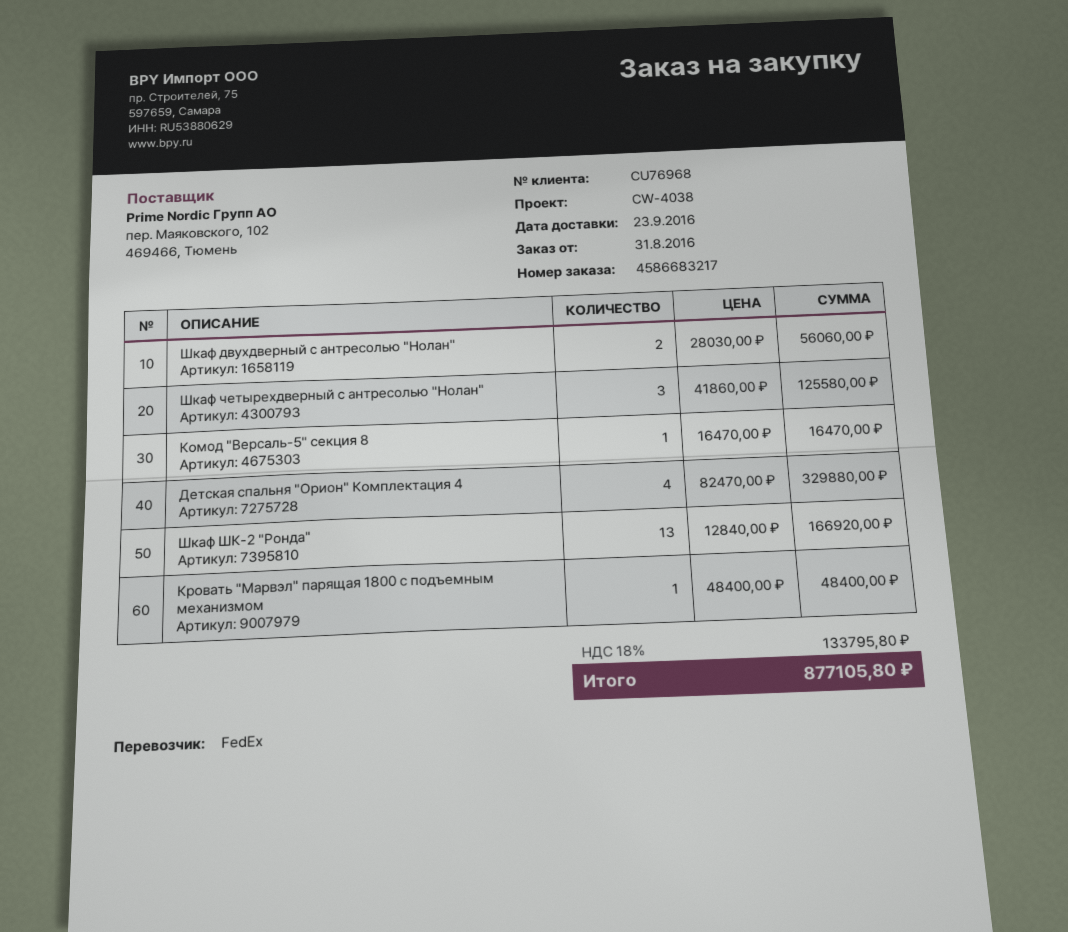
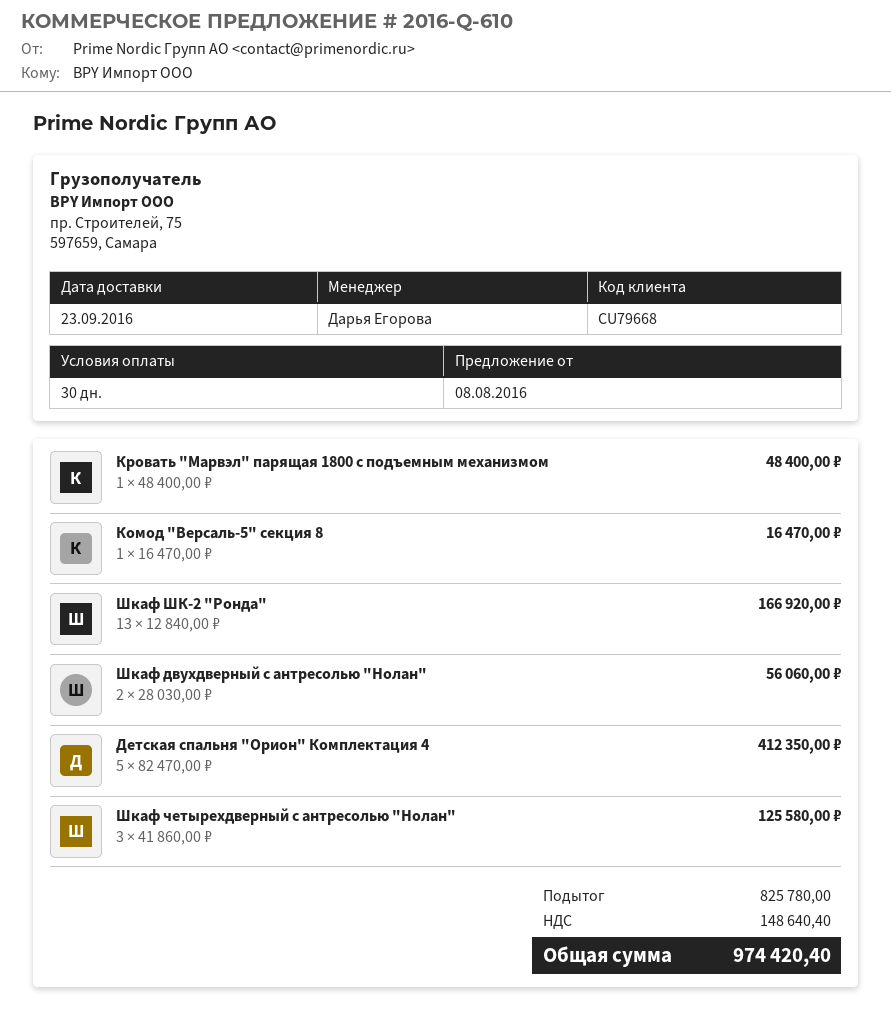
customer number: CU76968 -> CU79668
Детская спальня "Орион" Комплектация 4: 4 x 82470.00 = 329880.00 -> 5 x 82470.00 = 412350.00
tax: 133795.80 -> 148640.40
total: 877105.80 -> 974420.40

